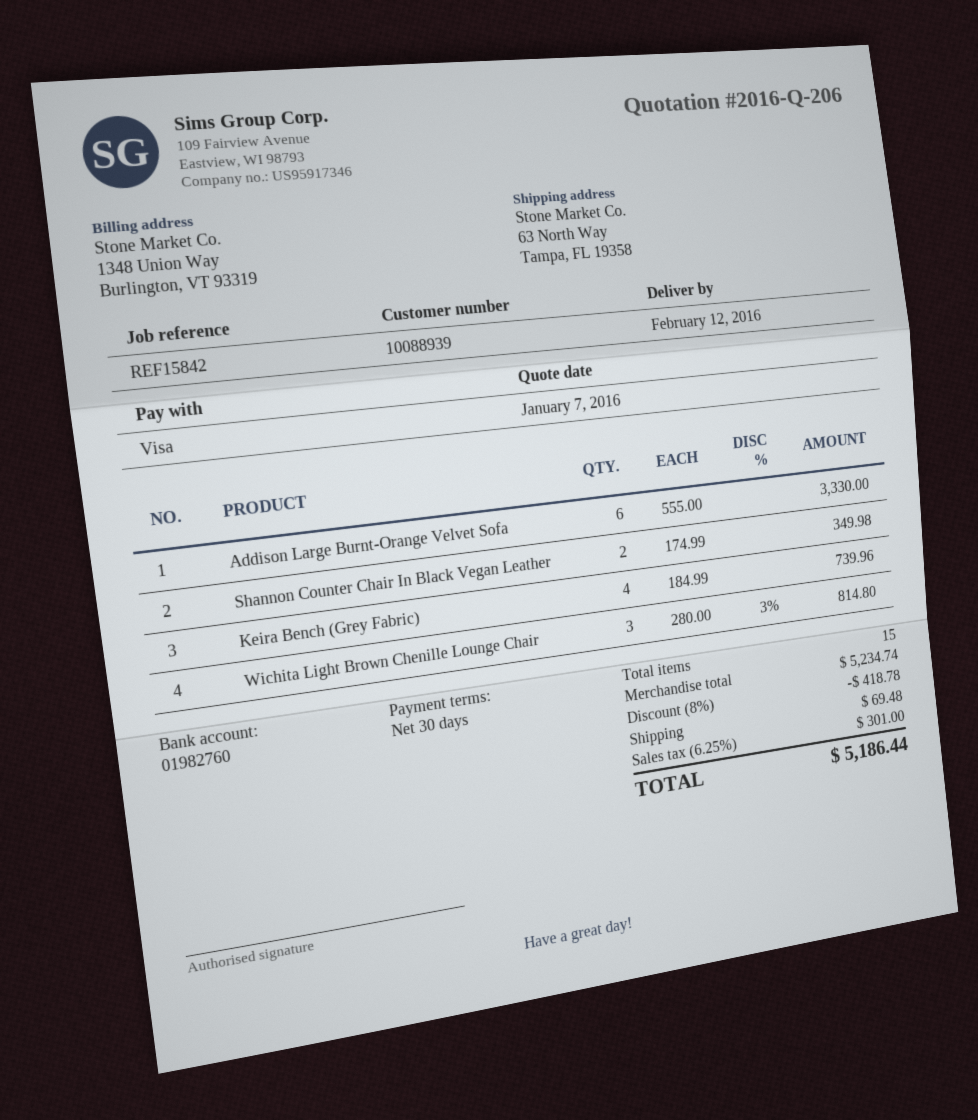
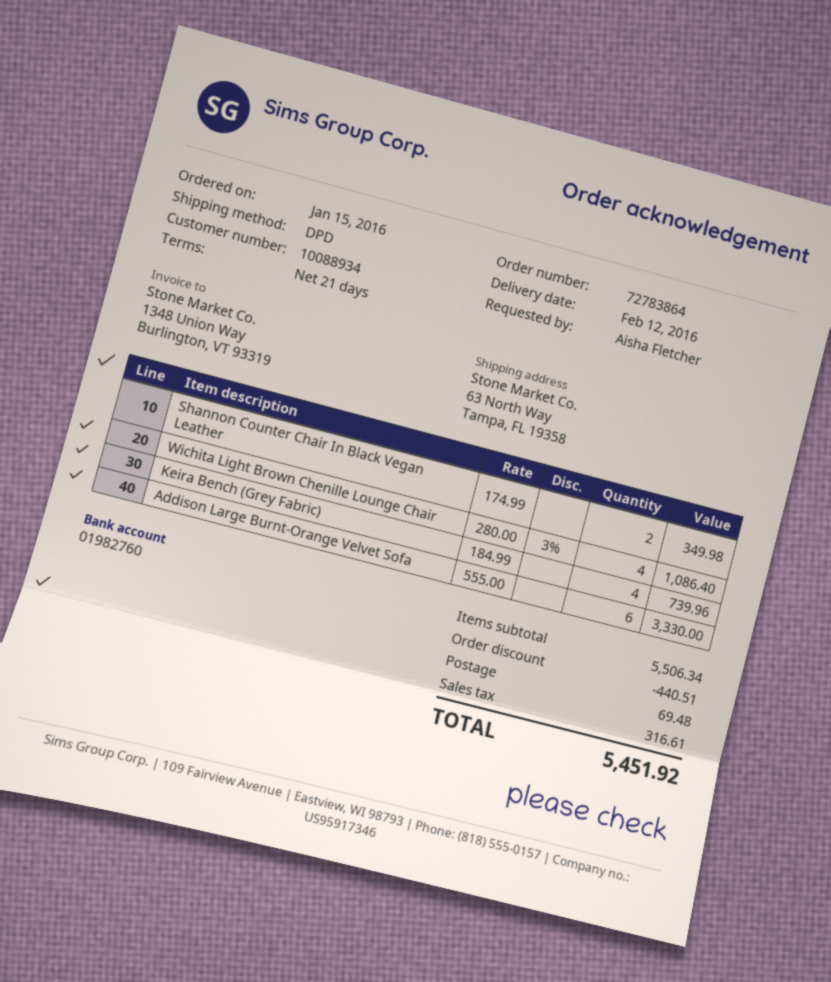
payment terms: 30 days -> 21 days
customer number: 10088939 -> 10088934
Wichita Light Brown Chenille Lounge Chair: 3 x 280.00 - 3% = 814.80 -> 4 x 280.00 - 3% = 1086.40
subtotal: 5234.74 -> 5506.34
discount: 418.78 -> 440.51
tax: 301.00 -> 316.61
total: 5186.44 -> 5451.92

